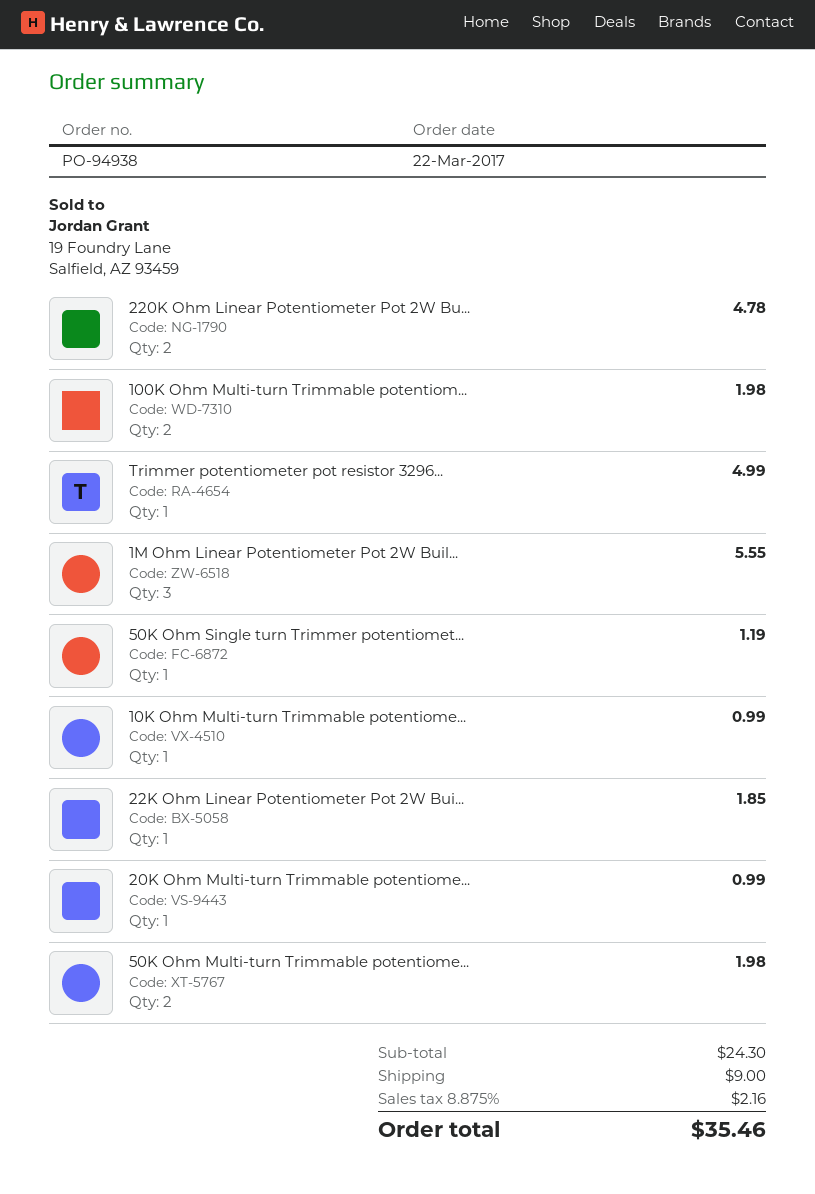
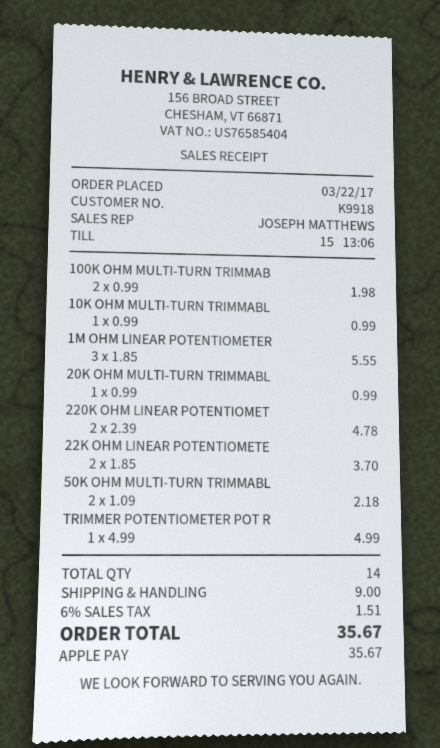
50K Ohm Single turn Trimmer potentiomet...: 1 for 1.19 -> none
22K Ohm Linear Potentiometer Pot 2W Bui...: 1 for 1.85 -> 2 for 3.70
50K Ohm Multi-turn Trimmable potentiome...: 2 for 1.98 -> 2 for 2.18
tax: 8.875% = 2.16 -> 6% = 1.51
total: 35.46 -> 35.67

